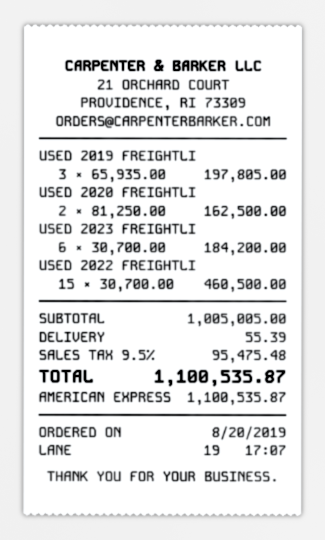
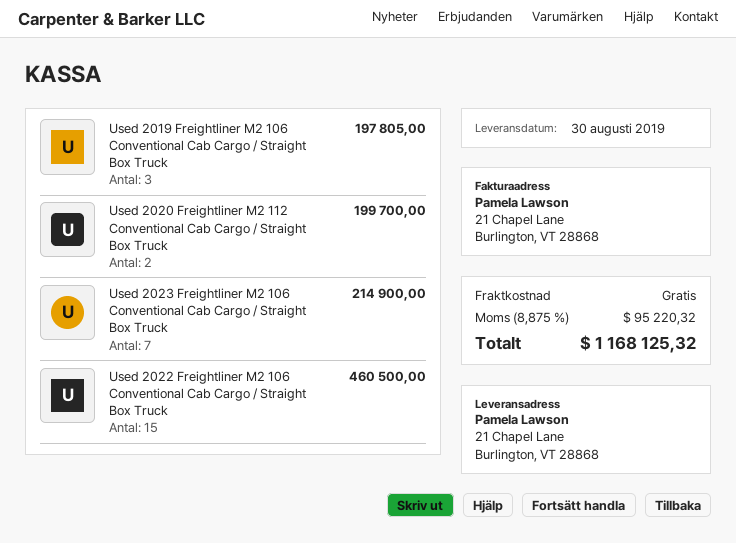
USED 2020 FREIGHTLI: 2 for 162500.00 -> 2 for 199700.00
USED 2023 FREIGHTLI: 6 for 184200.00 -> 7 for 214900.00
shipping: 55.39 -> 0.00
tax: 9.5% = 95475.48 -> 8.875% = 95220.32
total: 1100535.87 -> 1168125.32

